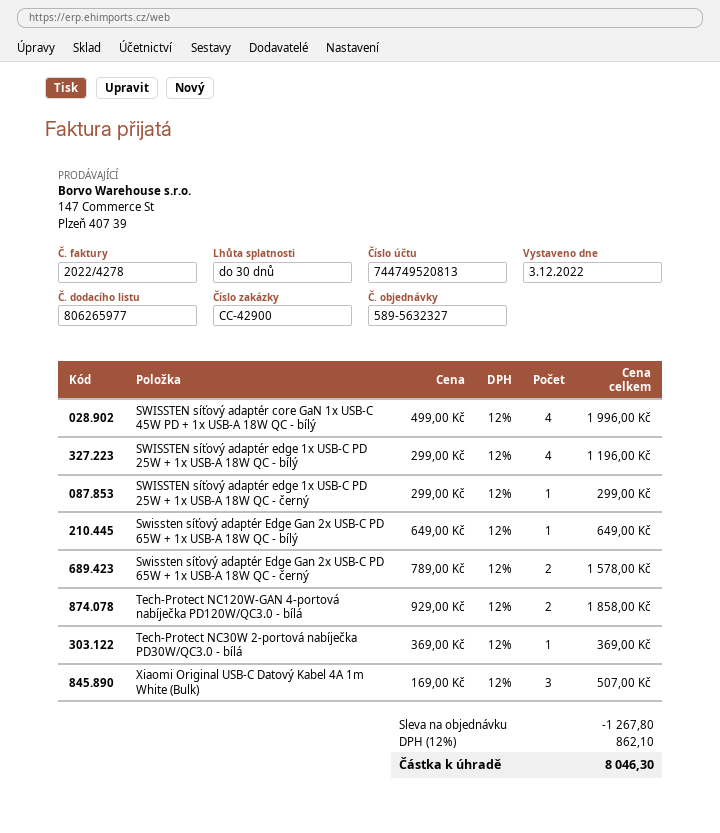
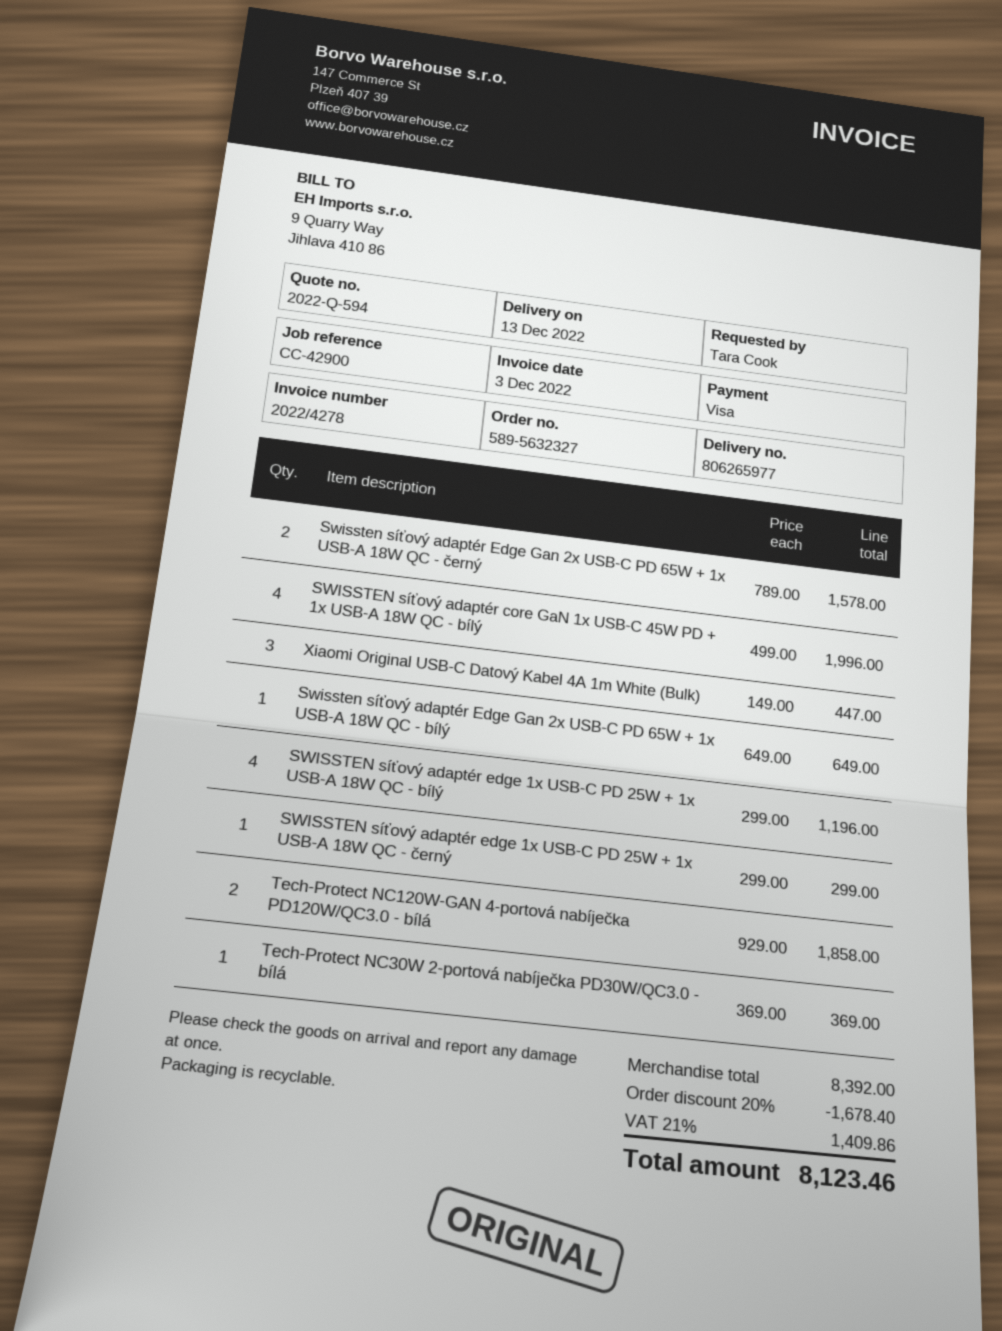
Xiaomi Original USB-C Datový Kabel 4A 1m White (Bulk): 3 x 169.00 = 507.00 -> 3 x 149.00 = 447.00
discount: 1267.80 -> 1678.40
tax: 12% = 862.10 -> 21% = 1409.86
total: 8046.30 -> 8123.46

